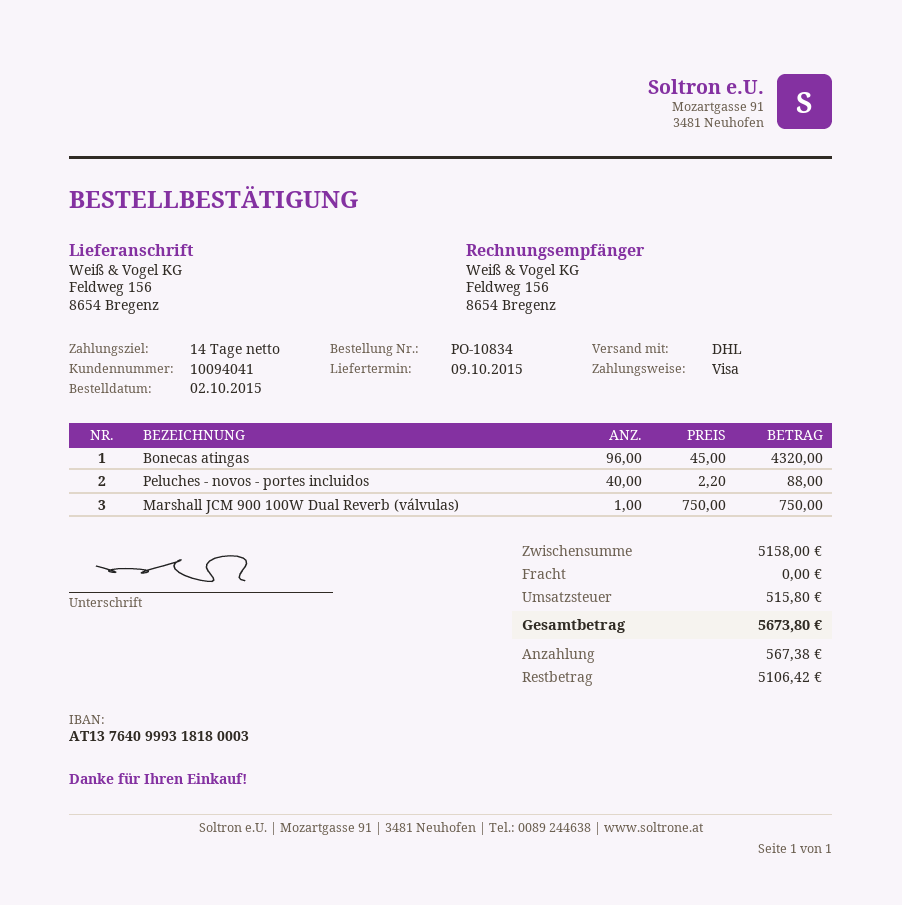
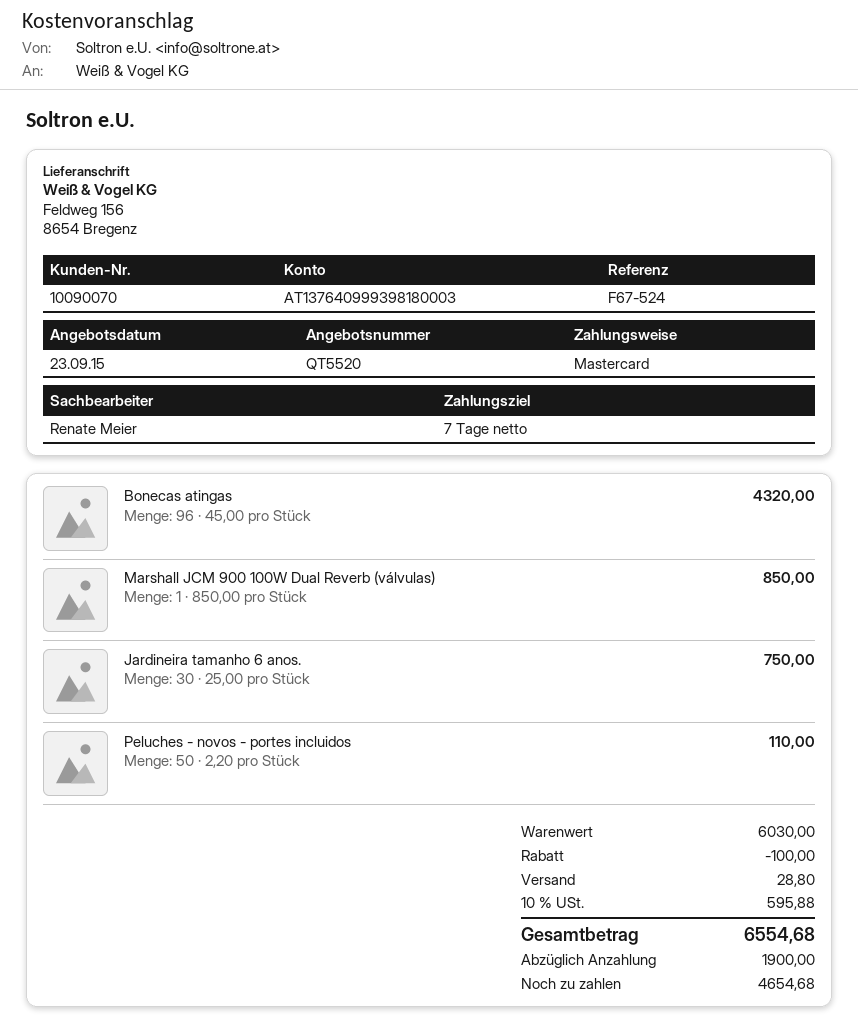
payment terms: 14 days -> 7 days
customer number: 10094041 -> 10090070
payment method: Visa -> Mastercard
bank account: AT137640999318180003 -> AT137640999398180003
Peluches - novos - portes incluidos: 40 x 2.20 = 88.00 -> 50 x 2.20 = 110.00
Marshall JCM 900 100W Dual Reverb (válvulas): 1 x 750.00 = 750.00 -> 1 x 850.00 = 850.00
Jardineira tamanho 6 anos.: none -> 30 x 25.00 = 750.00
subtotal: 5158.00 -> 6030.00
discount: none -> 100.00
shipping: 0.00 -> 28.80
tax: 515.80 -> 595.88
total: 5673.80 -> 6554.68
deposit: 567.38 -> 1900.00
balance: 5106.42 -> 4654.68

